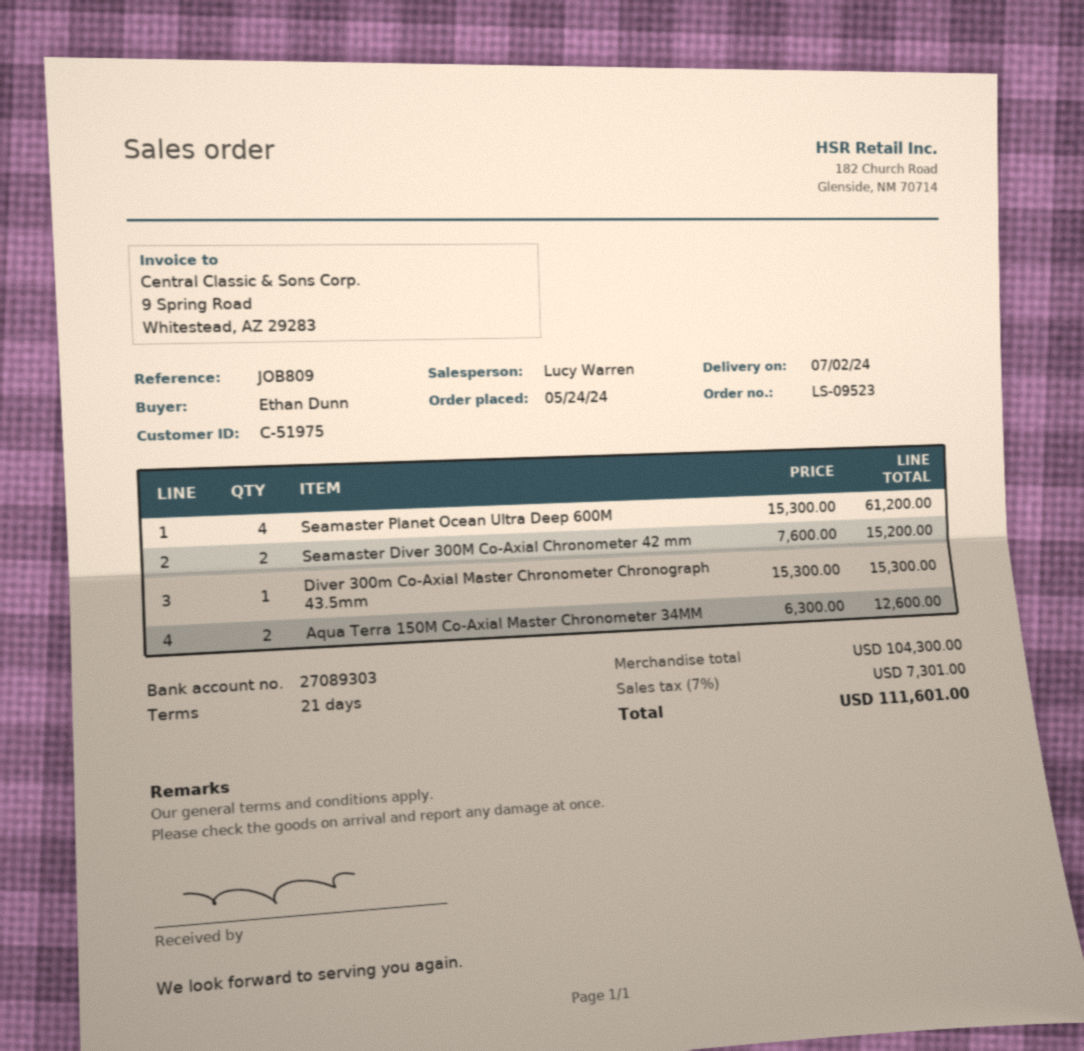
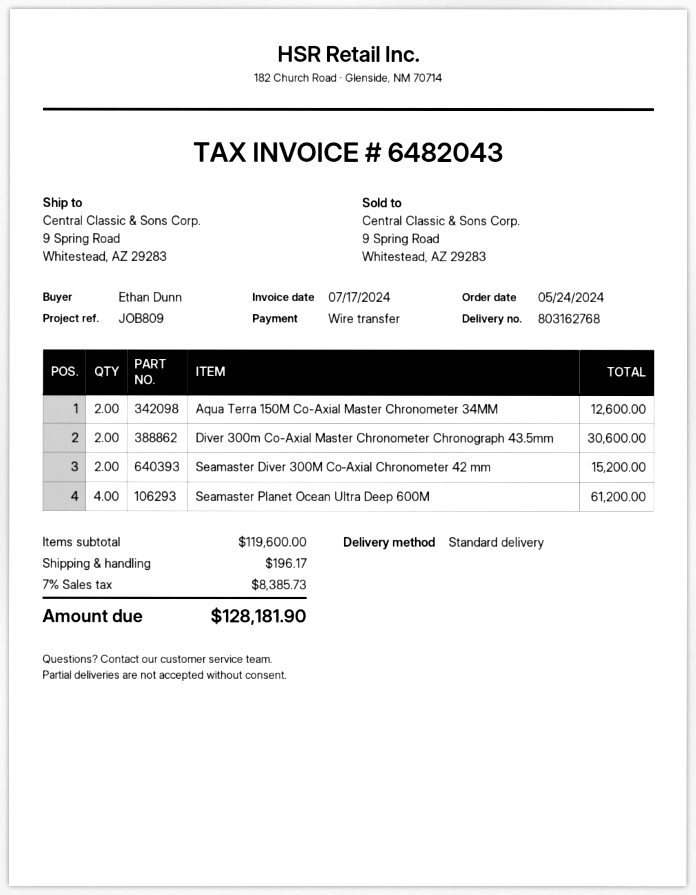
Diver 300m Co-Axial Master Chronometer Chronograph 43.5mm: 1 for 15300.00 -> 2 for 30600.00
subtotal: 104300.00 -> 119600.00
shipping: none -> 196.17
tax: 7% = 7301.00 -> 7% = 8385.73
total: 111601.00 -> 128181.90

